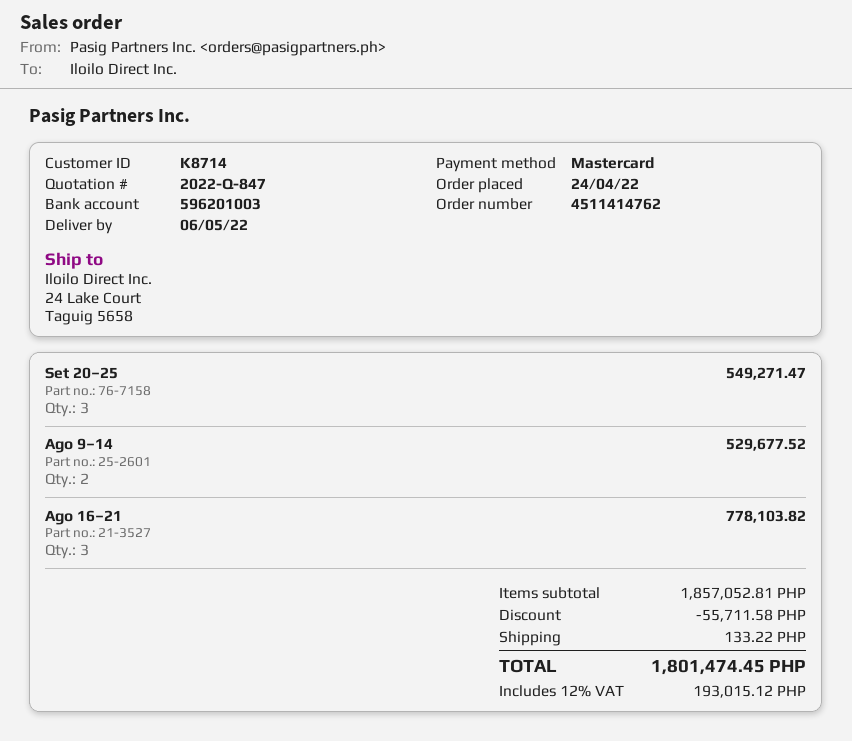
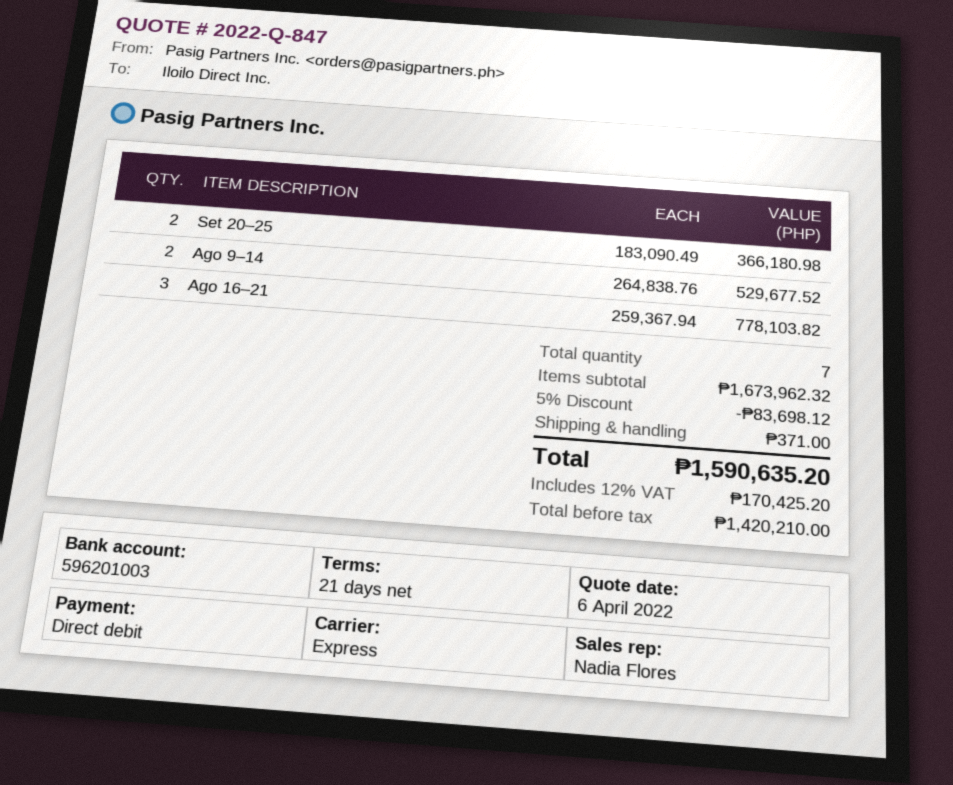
payment method: Mastercard -> direct debit
Set 20–25: 3 for 549271.47 -> 2 for 366180.98
subtotal: 1857052.81 -> 1673962.32
discount: 55711.58 -> 83698.12
shipping: 133.22 -> 371.00
tax: 12% = 193015.12 -> 12% = 170425.20
total: 1801474.45 -> 1590635.20

